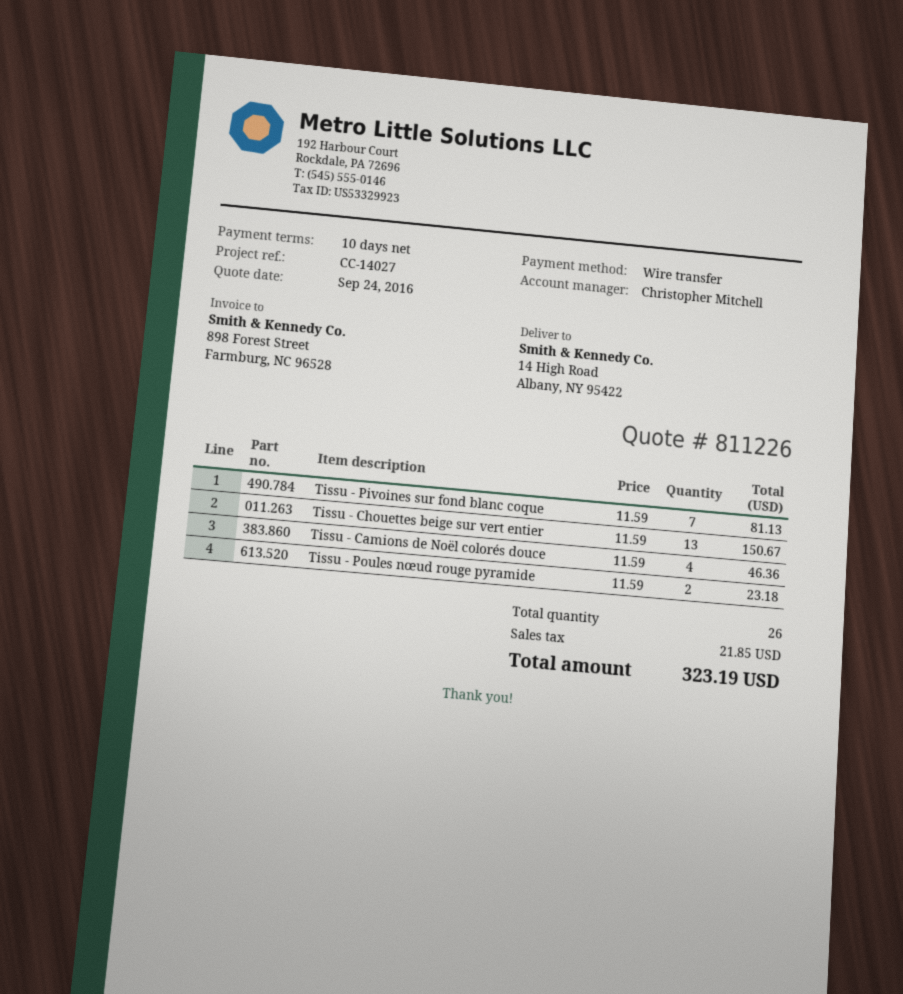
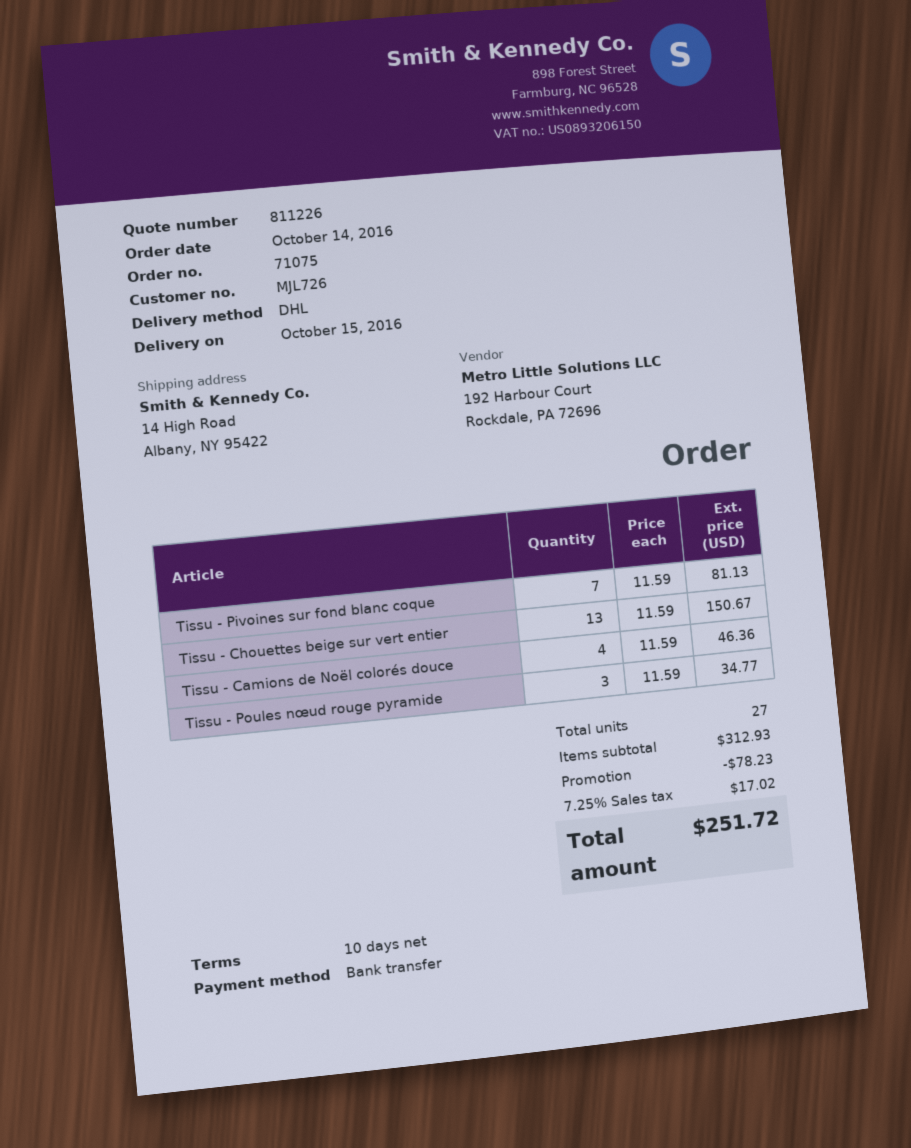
Tissu - Poules nœud rouge pyramide: 2 x 11.59 = 23.18 -> 3 x 11.59 = 34.77
total quantity: 26 -> 27
discount: none -> 78.23
tax: 21.85 -> 17.02
total: 323.19 -> 251.72

